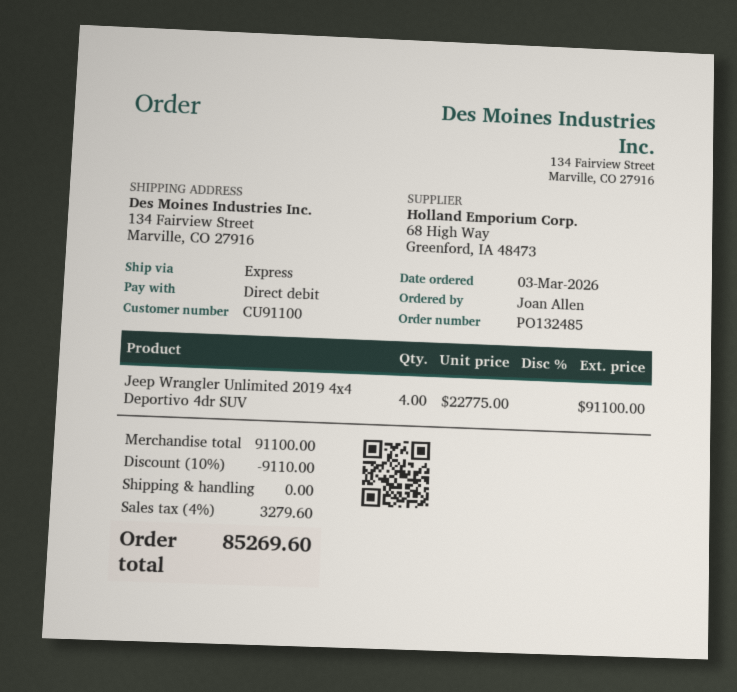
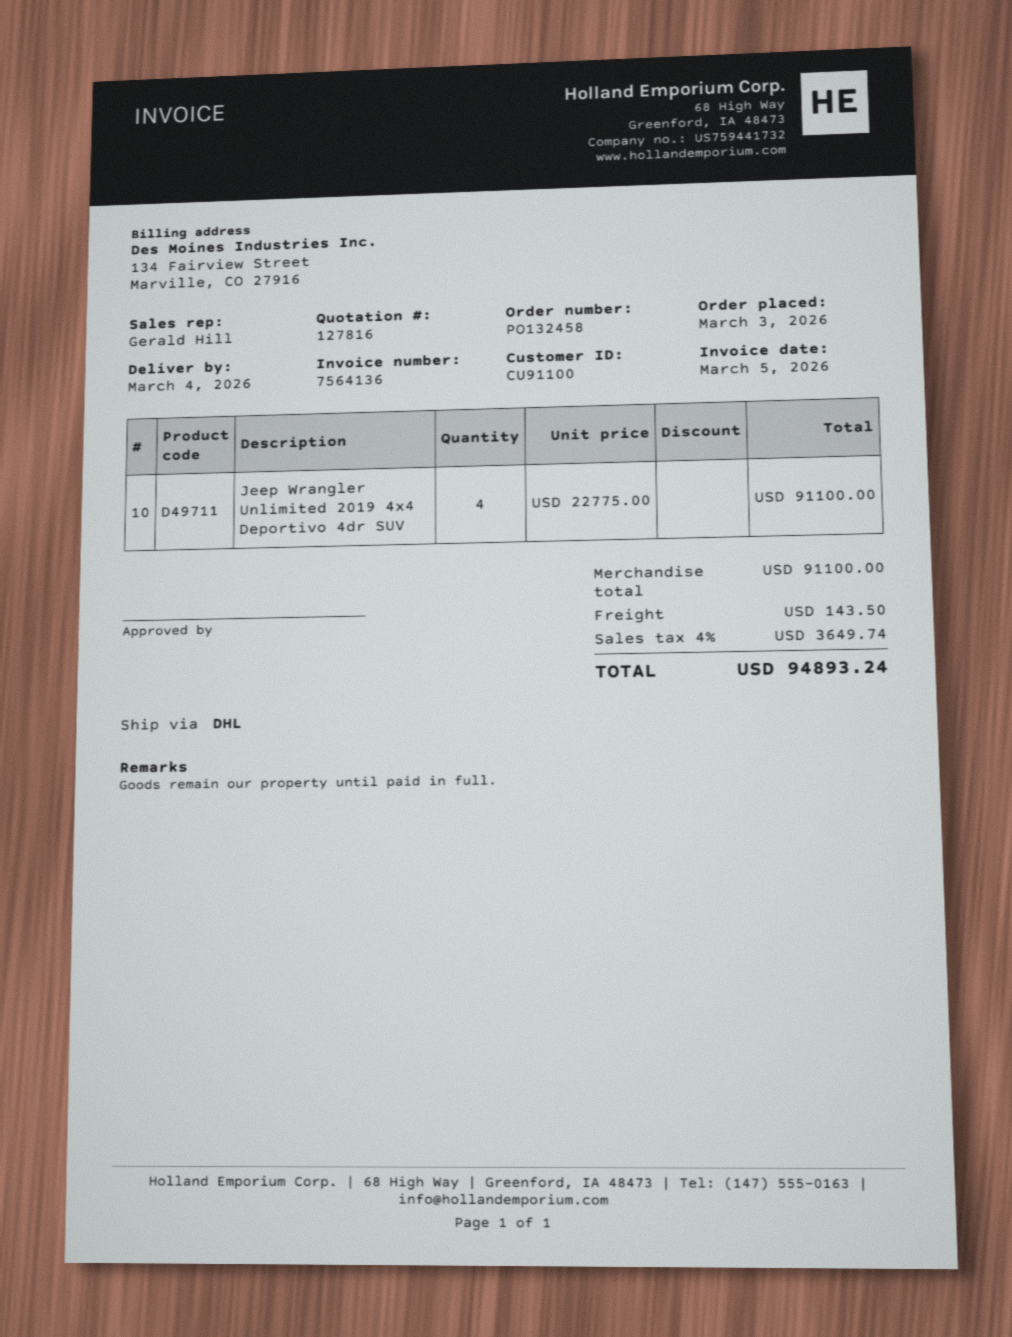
order number: PO132485 -> PO132458
shipping method: express -> DHL
discount: 10% = 9110.00 -> none
shipping: 0.00 -> 143.50
tax: 4% = 3279.60 -> 4% = 3649.74
total: 85269.60 -> 94893.24

